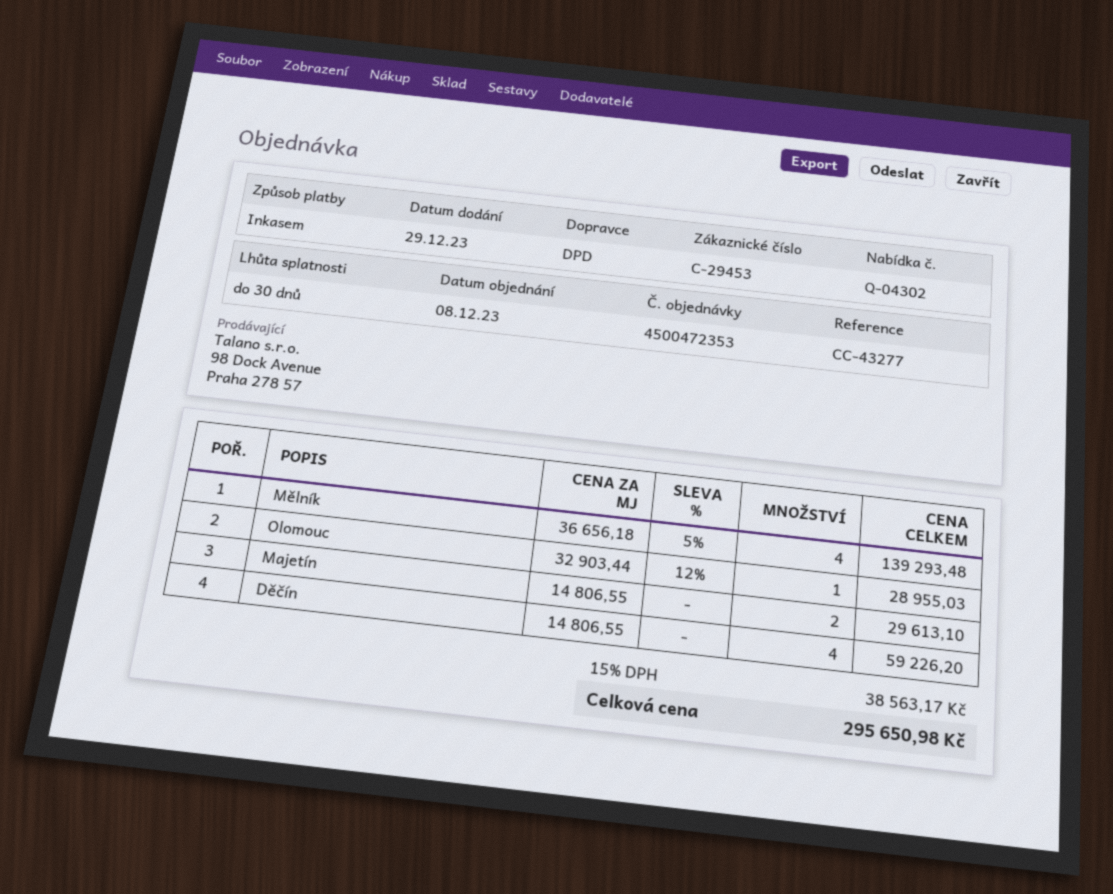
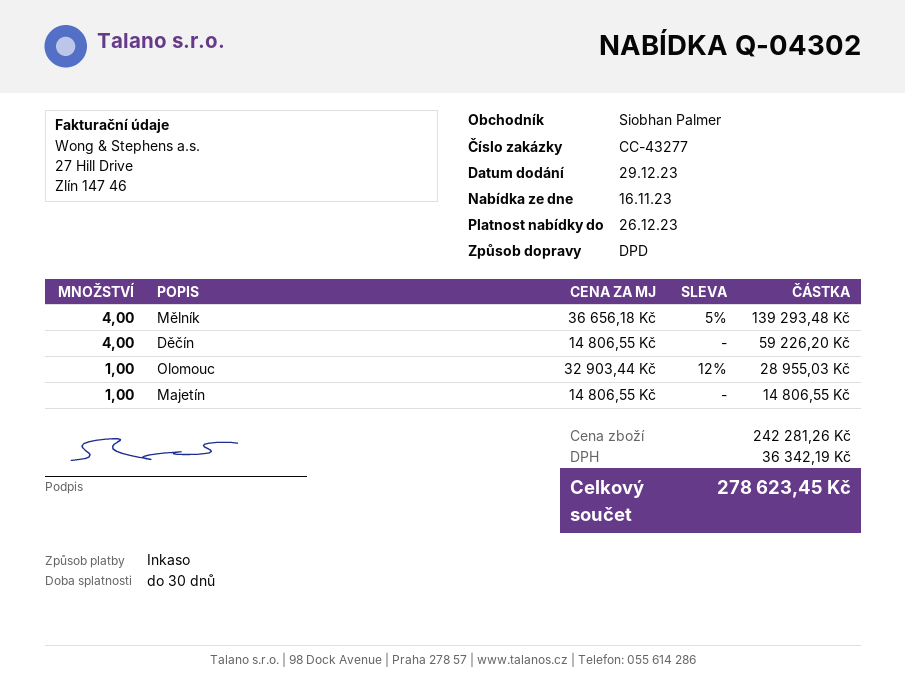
Majetín: 2 x 14806.55 = 29613.10 -> 1 x 14806.55 = 14806.55
tax: 38563.17 -> 36342.19
total: 295650.98 -> 278623.45

